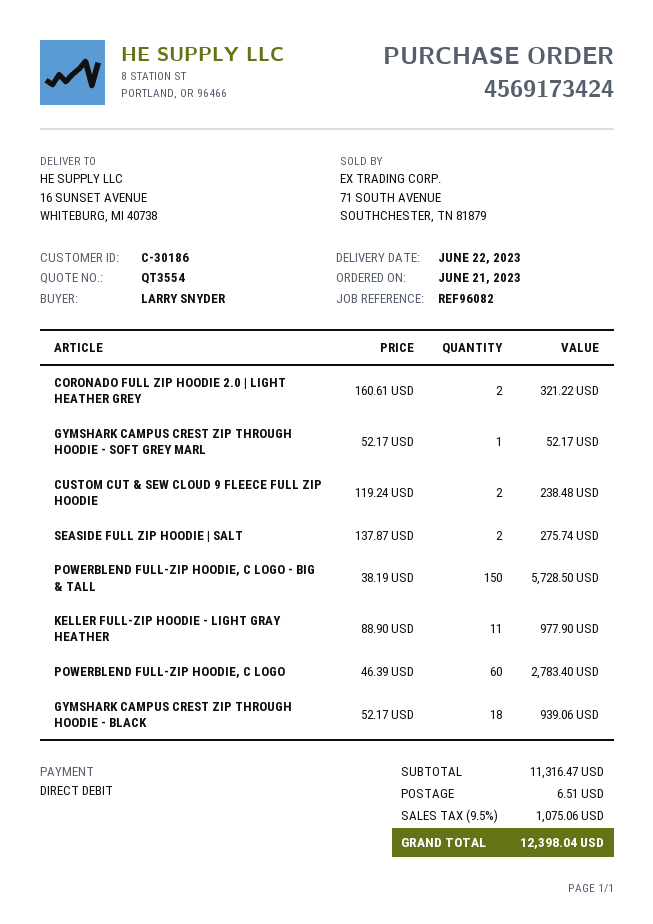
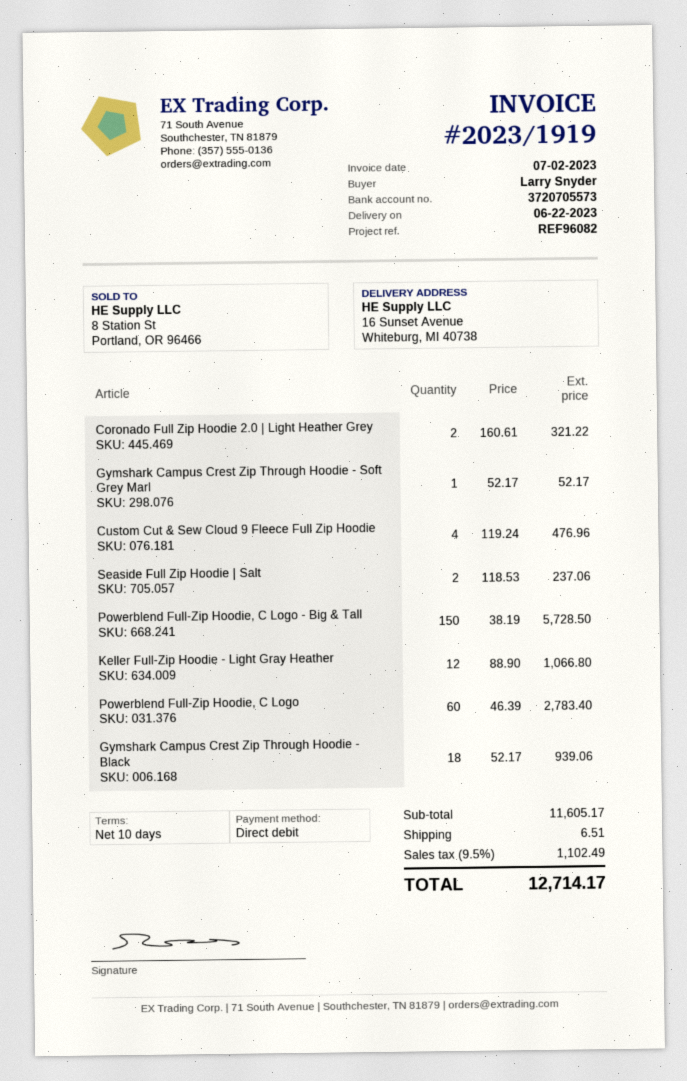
CUSTOM CUT & SEW CLOUD 9 FLEECE FULL ZIP HOODIE: 2 x 119.24 = 238.48 -> 4 x 119.24 = 476.96
SEASIDE FULL ZIP HOODIE | SALT: 2 x 137.87 = 275.74 -> 2 x 118.53 = 237.06
KELLER FULL-ZIP HOODIE - LIGHT GRAY HEATHER: 11 x 88.90 = 977.90 -> 12 x 88.90 = 1066.80
subtotal: 11316.47 -> 11605.17
tax: 9.5% = 1075.06 -> 9.5% = 1102.49
total: 12398.04 -> 12714.17

